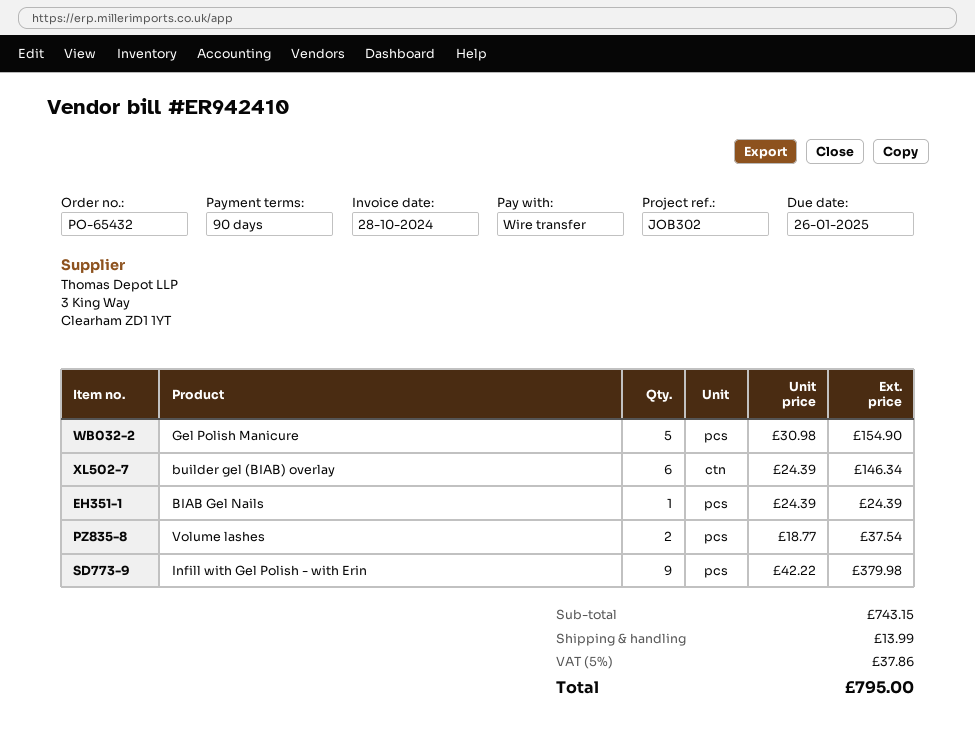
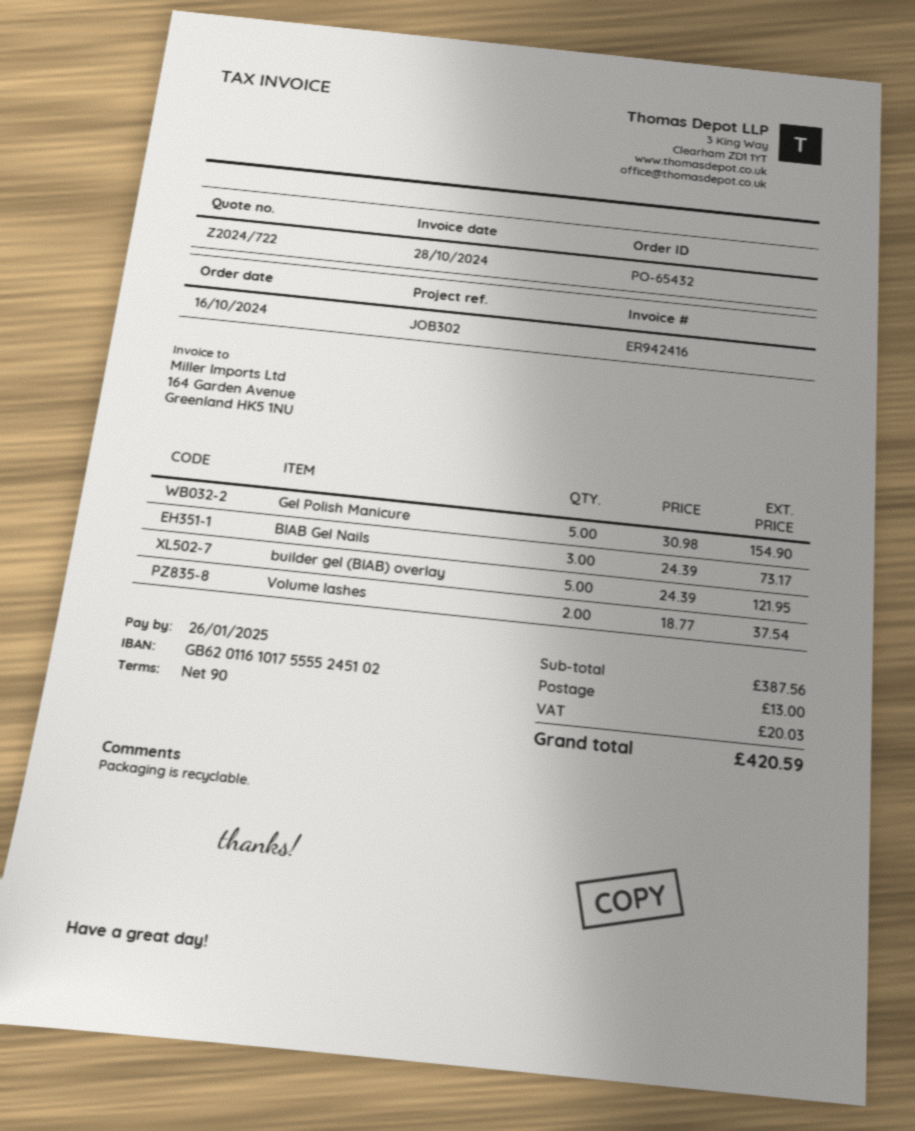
invoice number: ER942410 -> ER942416
builder gel (BIAB) overlay: 6 x 24.39 = 146.34 -> 5 x 24.39 = 121.95
BIAB Gel Nails: 1 x 24.39 = 24.39 -> 3 x 24.39 = 73.17
Infill with Gel Polish - with Erin: 9 x 42.22 = 379.98 -> none
subtotal: 743.15 -> 387.56
shipping: 13.99 -> 13.00
tax: 37.86 -> 20.03
total: 795.00 -> 420.59

